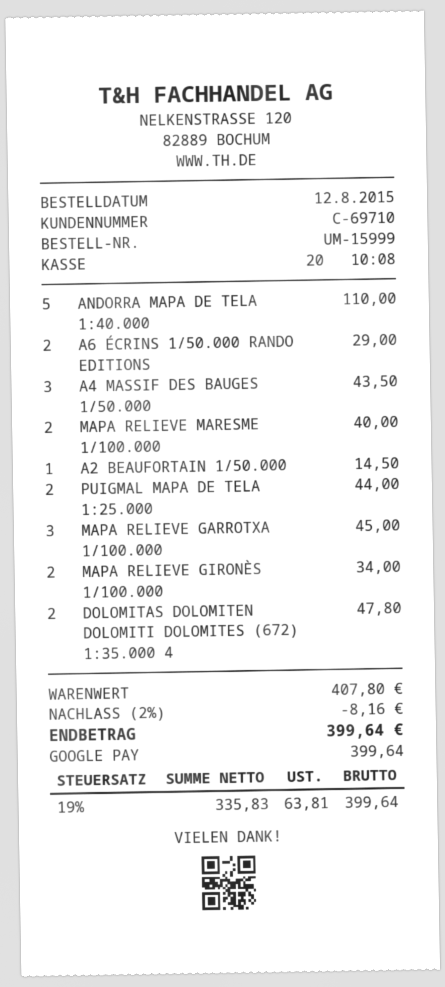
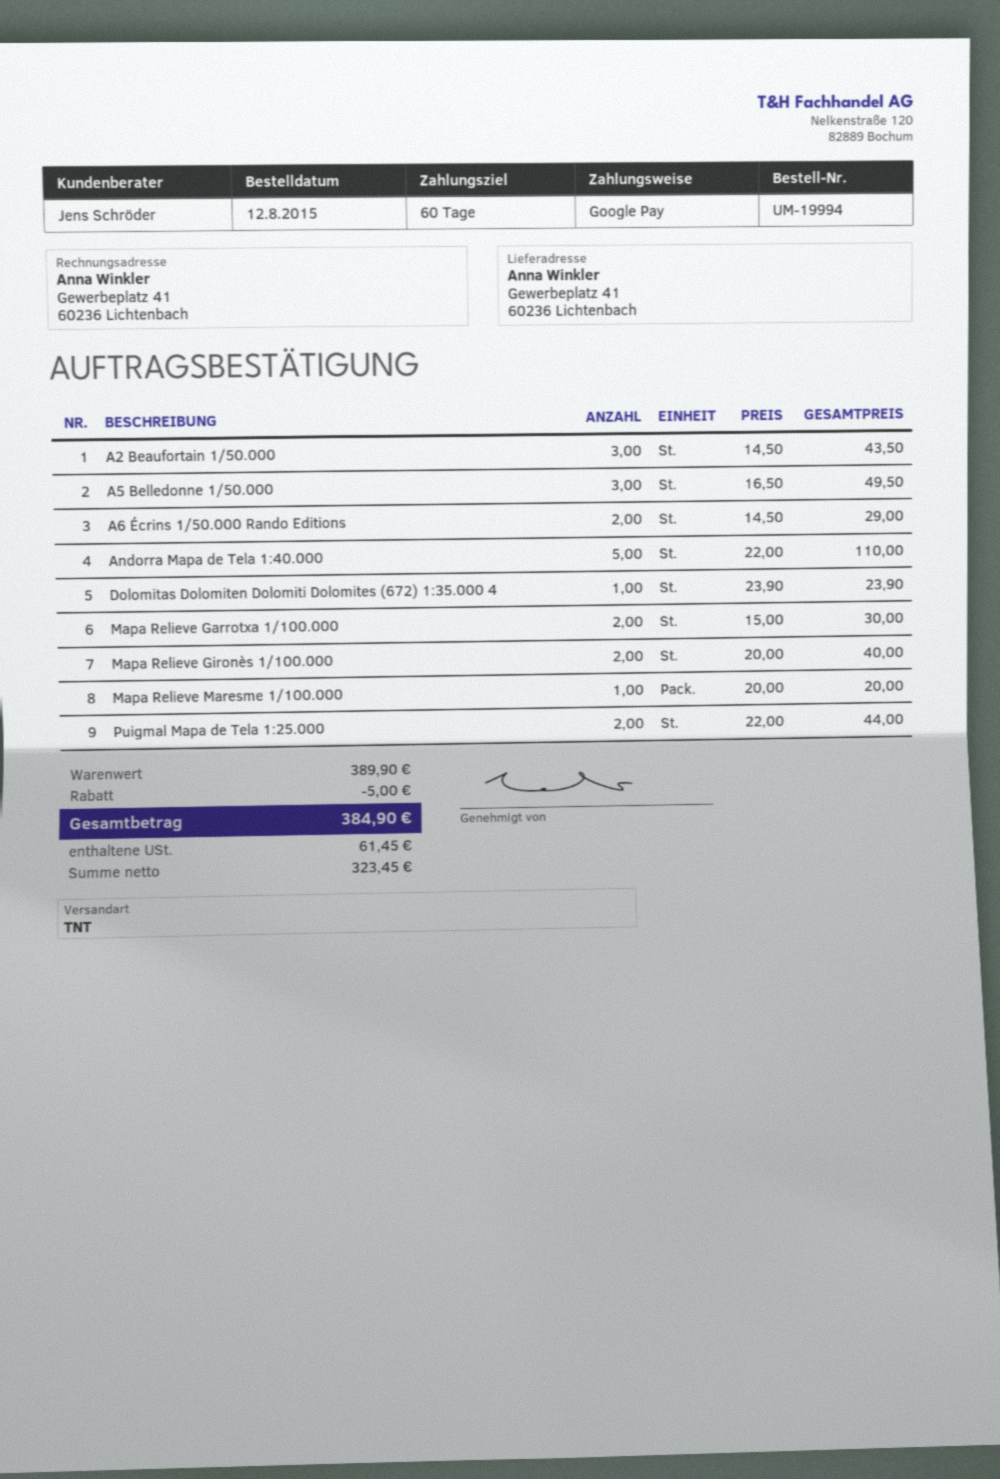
order number: UM-15999 -> UM-19994
A4 MASSIF DES BAUGES 1/50.000: 3 for 43.50 -> none
MAPA RELIEVE MARESME 1/100.000: 2 for 40.00 -> 1 for 20.00
A2 BEAUFORTAIN 1/50.000: 1 for 14.50 -> 3 for 43.50
MAPA RELIEVE GARROTXA 1/100.000: 3 for 45.00 -> 2 for 30.00
MAPA RELIEVE GIRONÈS 1/100.000: 2 for 34.00 -> 2 for 40.00
DOLOMITAS DOLOMITEN DOLOMITI DOLOMITES (672) 1:35.000 4: 2 for 47.80 -> 1 for 23.90
A5 Belledonne 1/50.000: none -> 3 for 49.50
subtotal: 407.80 -> 389.90
discount: 8.16 -> 5.00
net: 335.83 -> 323.45
tax: 63.81 -> 61.45
total: 399.64 -> 384.90

